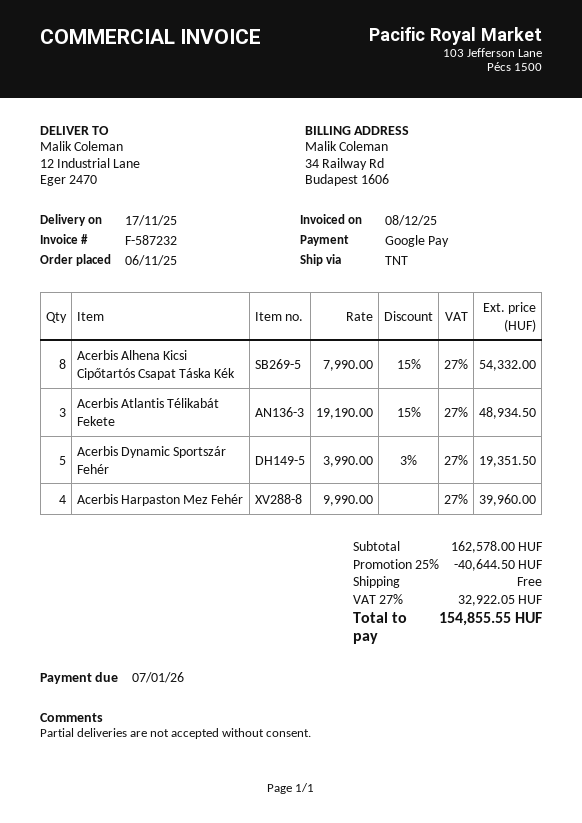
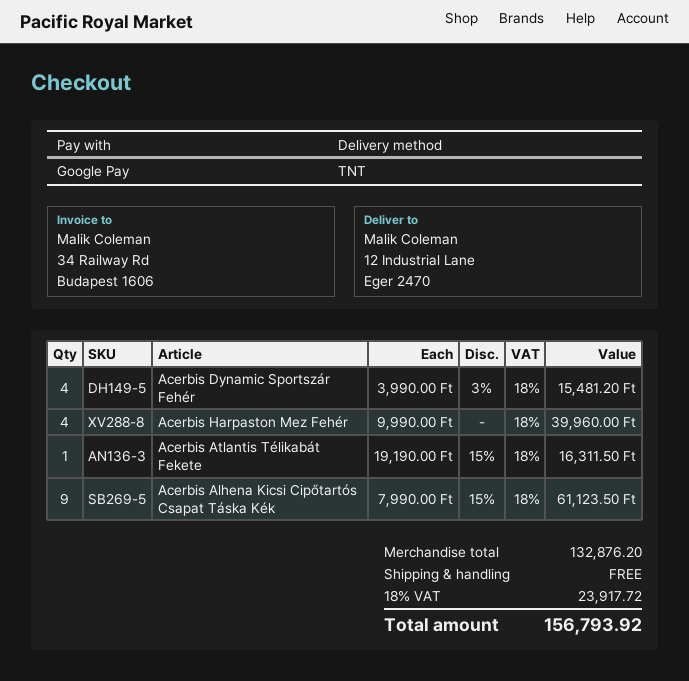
Acerbis Alhena Kicsi Cipőtartós Csapat Táska Kék: 8 x 7990.00 - 15% = 54332.00 -> 9 x 7990.00 - 15% = 61123.50
Acerbis Atlantis Télikabát Fekete: 3 x 19190.00 - 15% = 48934.50 -> 1 x 19190.00 - 15% = 16311.50
Acerbis Dynamic Sportszár Fehér: 5 x 3990.00 - 3% = 19351.50 -> 4 x 3990.00 - 3% = 15481.20
subtotal: 162578.00 -> 132876.20
discount: 25% = 40644.50 -> none
tax: 27% = 32922.05 -> 18% = 23917.72
total: 154855.55 -> 156793.92

